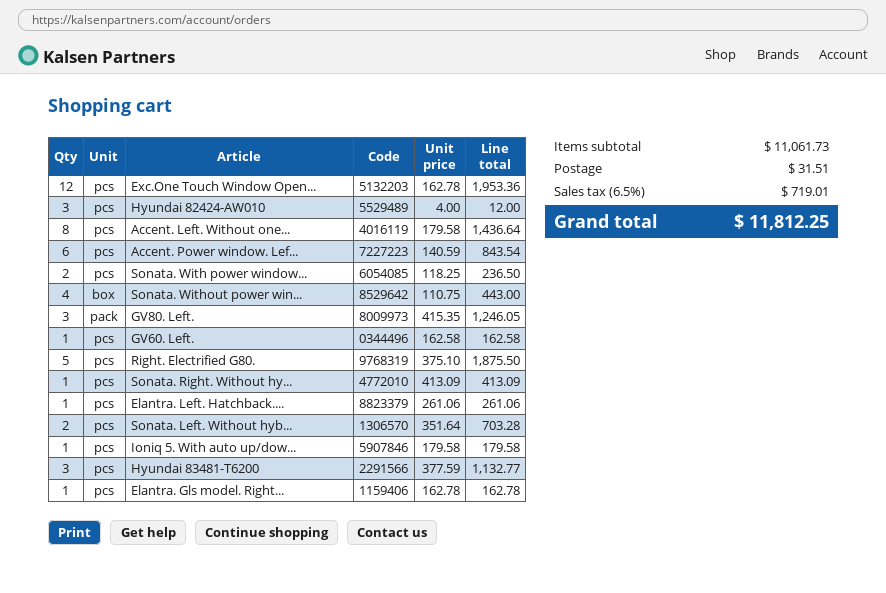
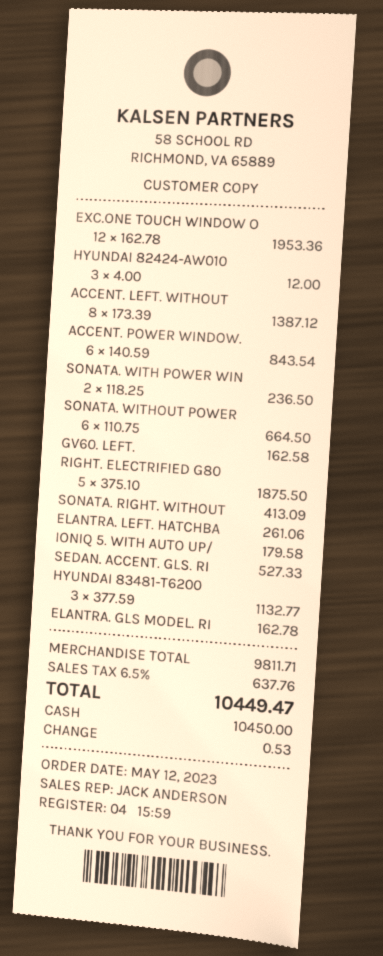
Accent. Left. Without one...: 8 x 179.58 = 1436.64 -> 8 x 173.39 = 1387.12
Sonata. Without power win...: 4 x 110.75 = 443.00 -> 6 x 110.75 = 664.50
GV80. Left.: 3 x 415.35 = 1246.05 -> none
Sonata. Left. Without hyb...: 2 x 351.64 = 703.28 -> none
SEDAN. ACCENT. GLS. RI: none -> 1 x 527.33 = 527.33
subtotal: 11061.73 -> 9811.71
shipping: 31.51 -> none
tax: 6.5% = 719.01 -> 6.5% = 637.76
total: 11812.25 -> 10449.47

